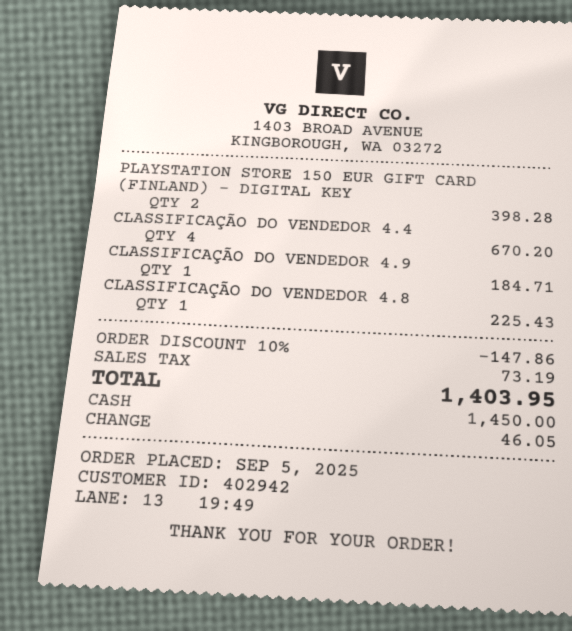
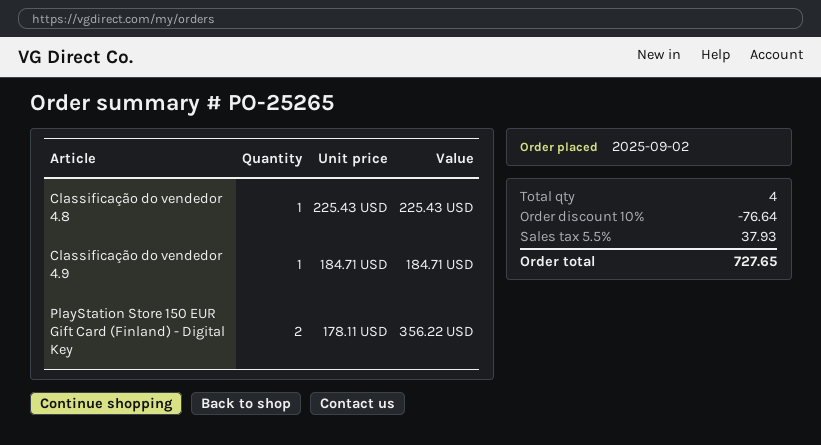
order date: 2025-09-05 -> 2025-09-02
PLAYSTATION STORE 150 EUR GIFT CARD (FINLAND) - DIGITAL KEY: 2 for 398.28 -> 2 for 356.22
CLASSIFICAÇÃO DO VENDEDOR 4.4: 4 for 670.20 -> none
discount: 10% = 147.86 -> 10% = 76.64
tax: 73.19 -> 37.93
total: 1403.95 -> 727.65

